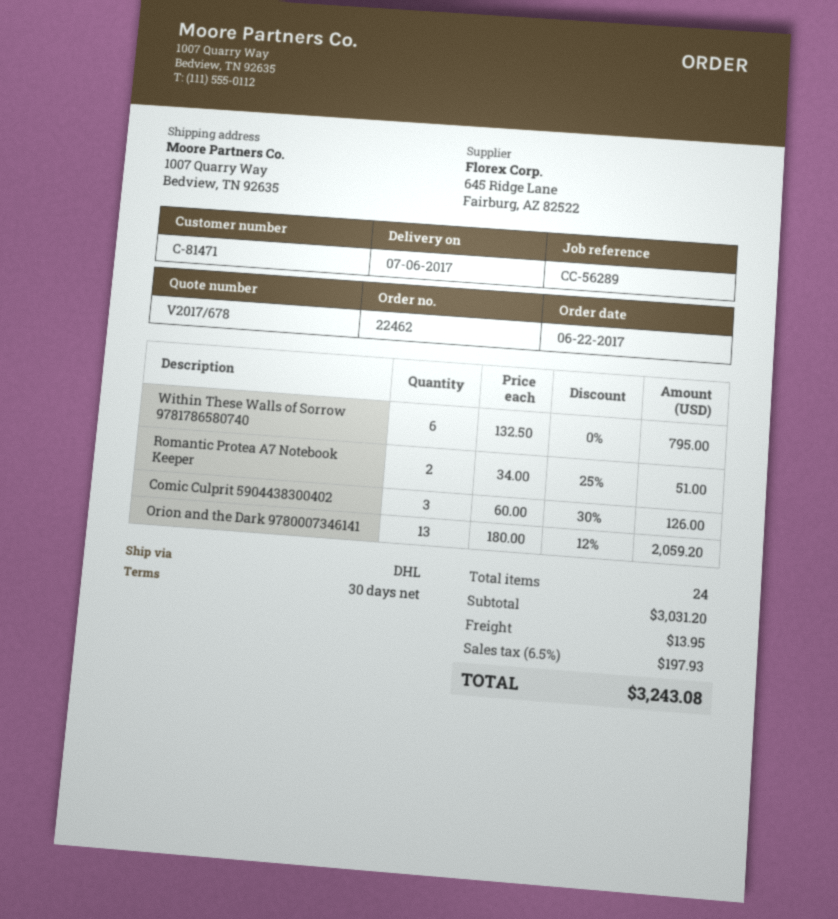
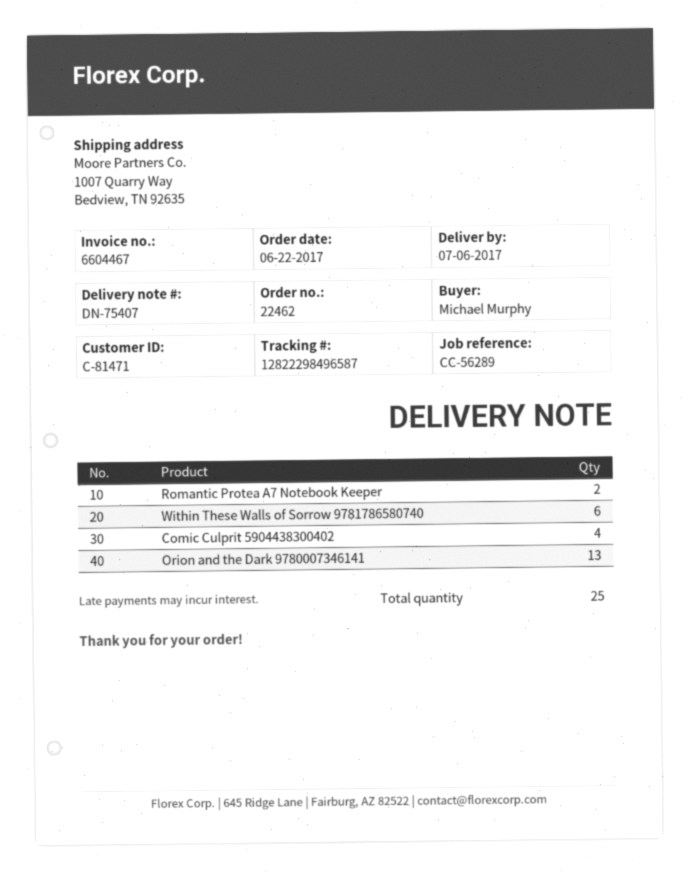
Comic Culprit 5904438300402: 3 -> 4
total quantity: 24 -> 25

